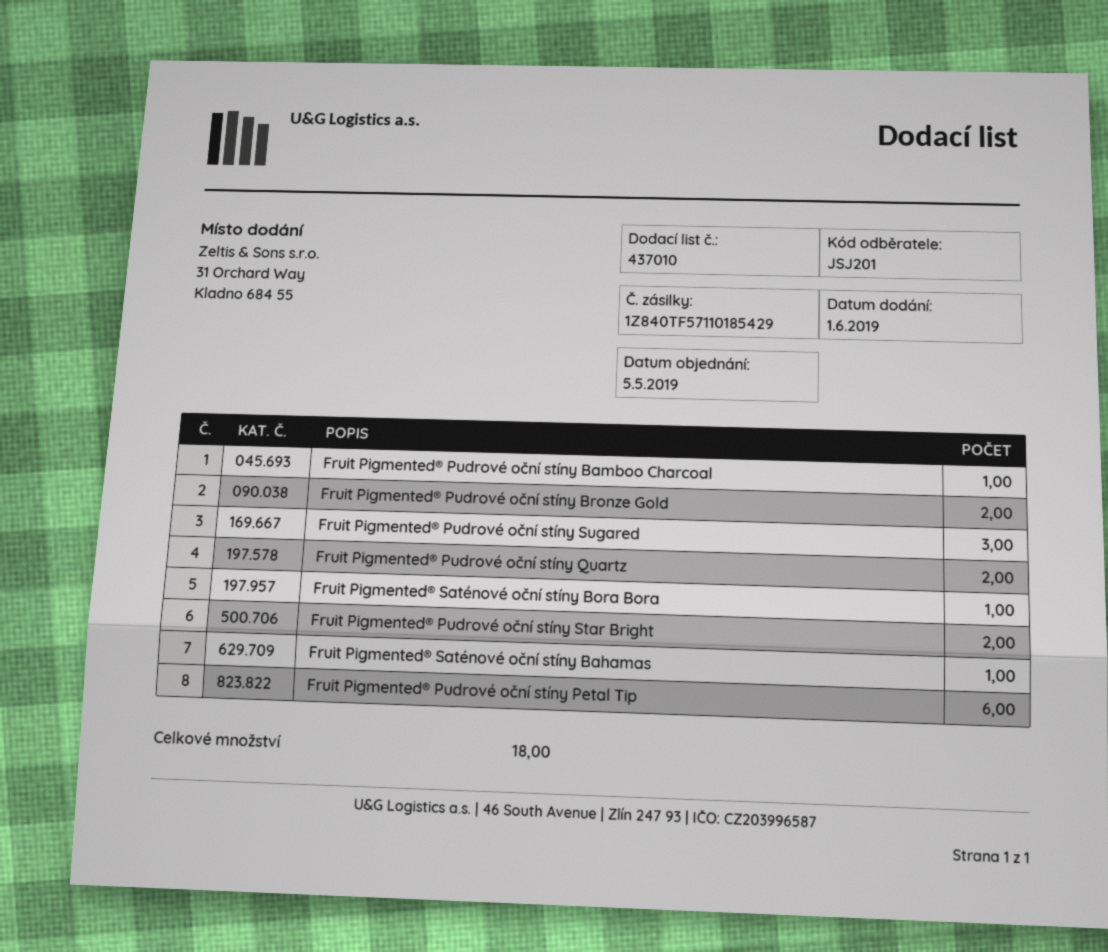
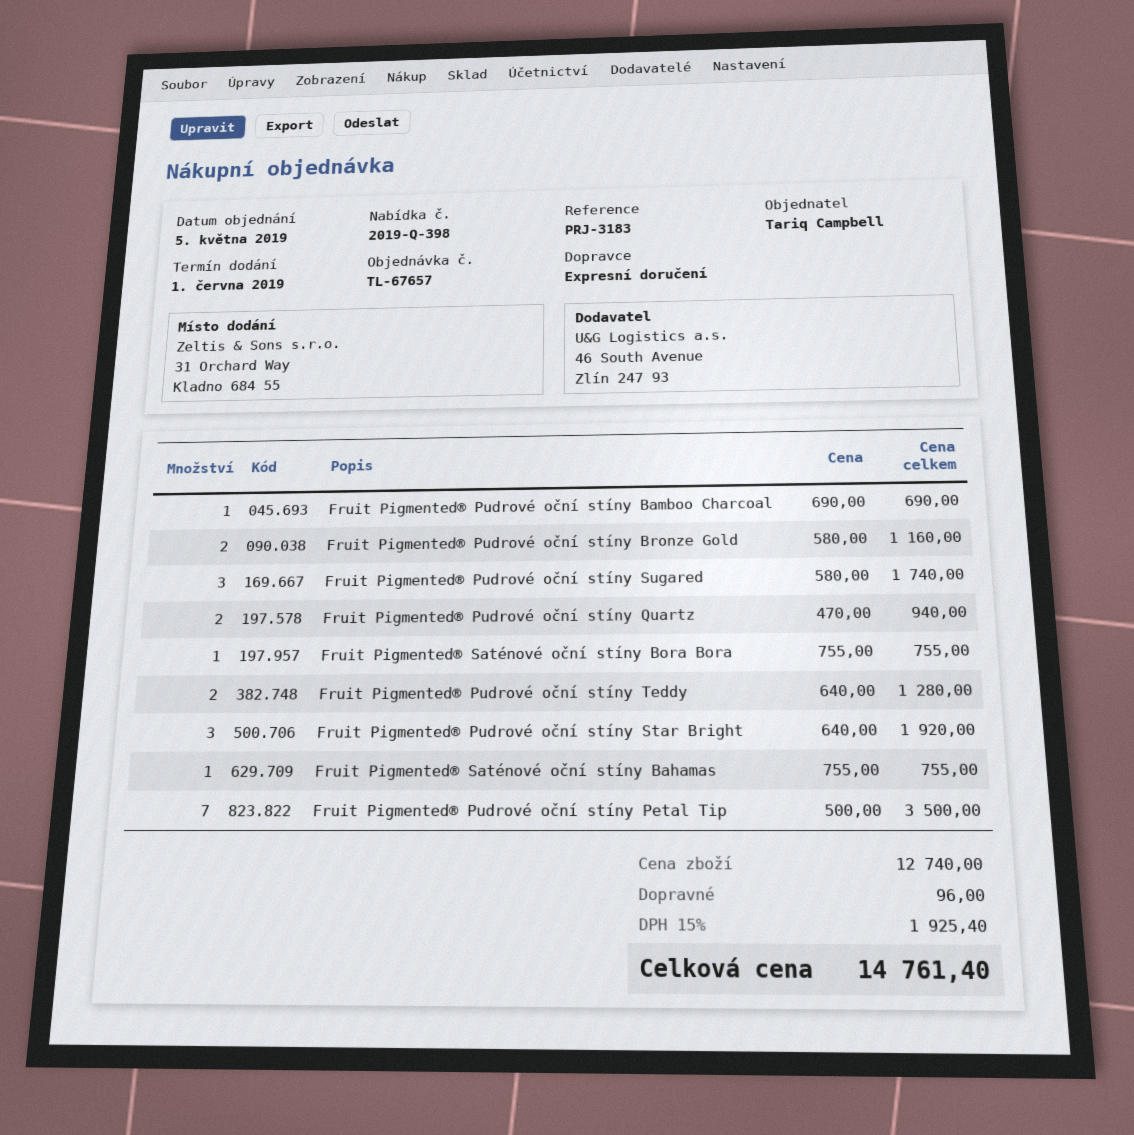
Fruit Pigmented® Pudrové oční stíny Star Bright: 2 -> 3
Fruit Pigmented® Pudrové oční stíny Petal Tip: 6 -> 7
Fruit Pigmented® Pudrové oční stíny Teddy: none -> 2

